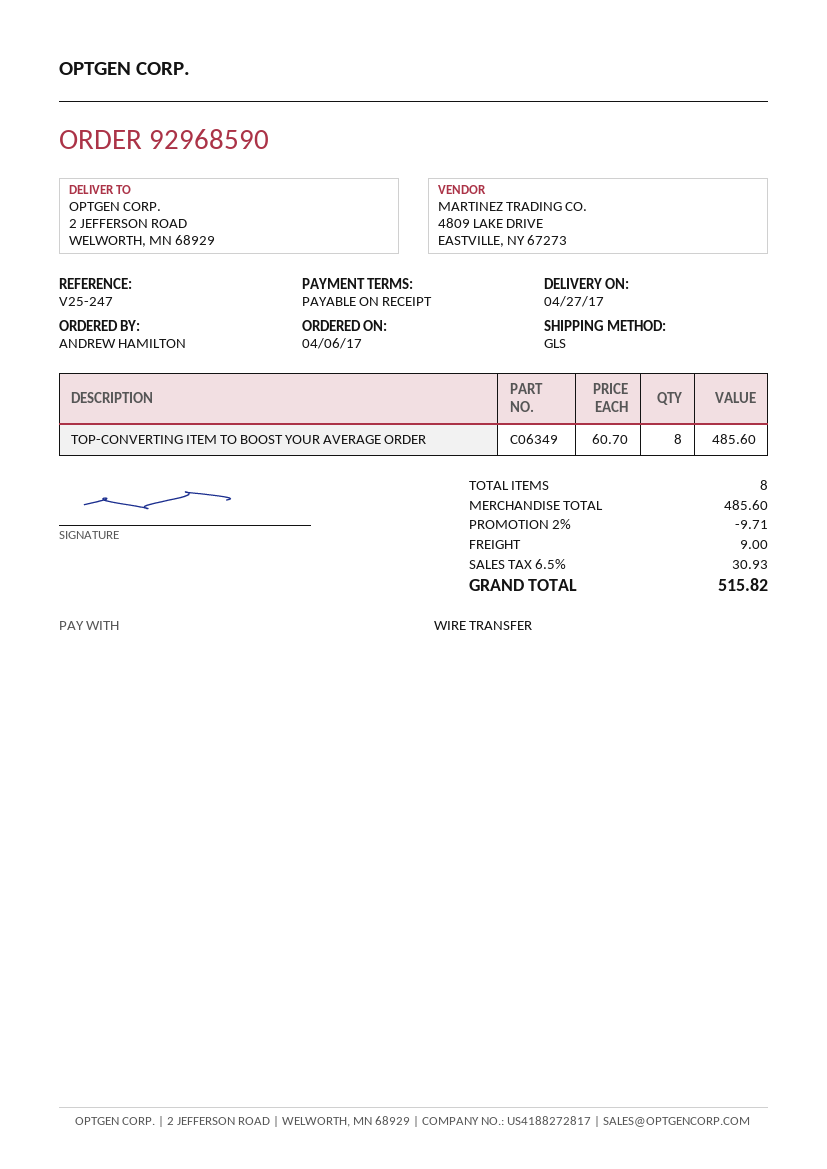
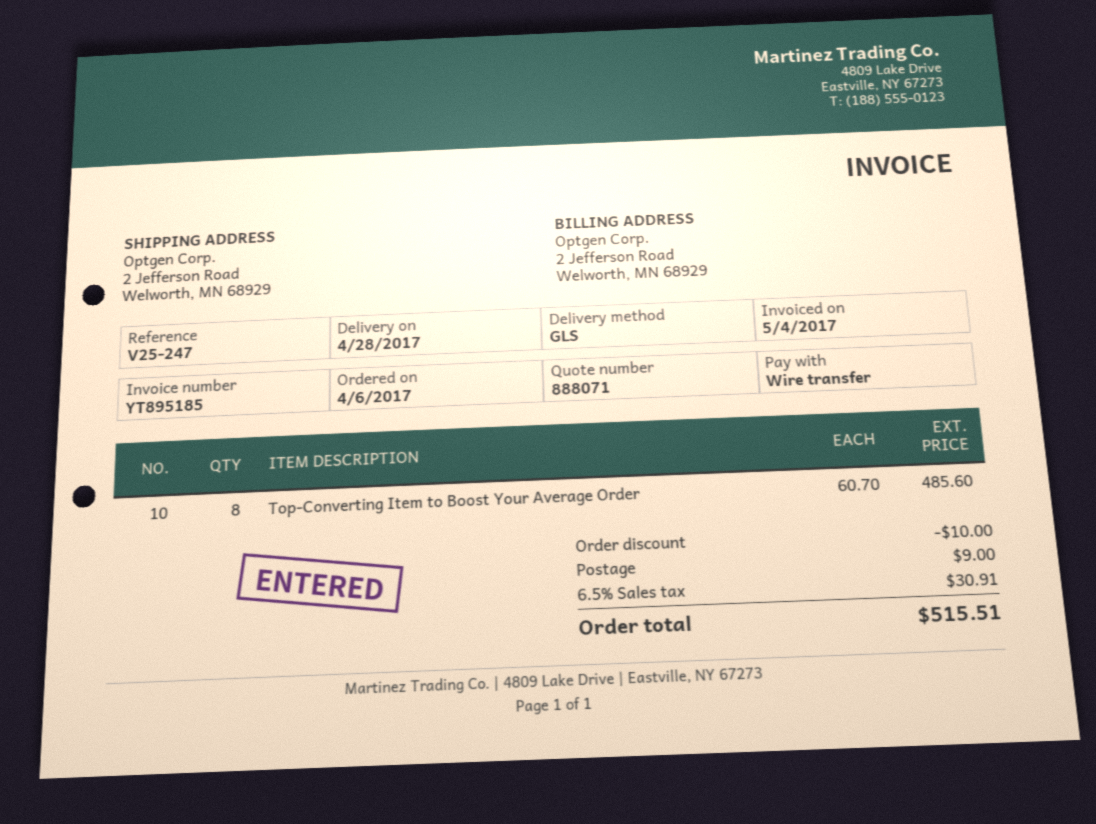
delivery date: 2017-04-27 -> 2017-04-28
discount: 9.71 -> 10.00
tax: 6.5% = 30.93 -> 6.5% = 30.91
total: 515.82 -> 515.51

